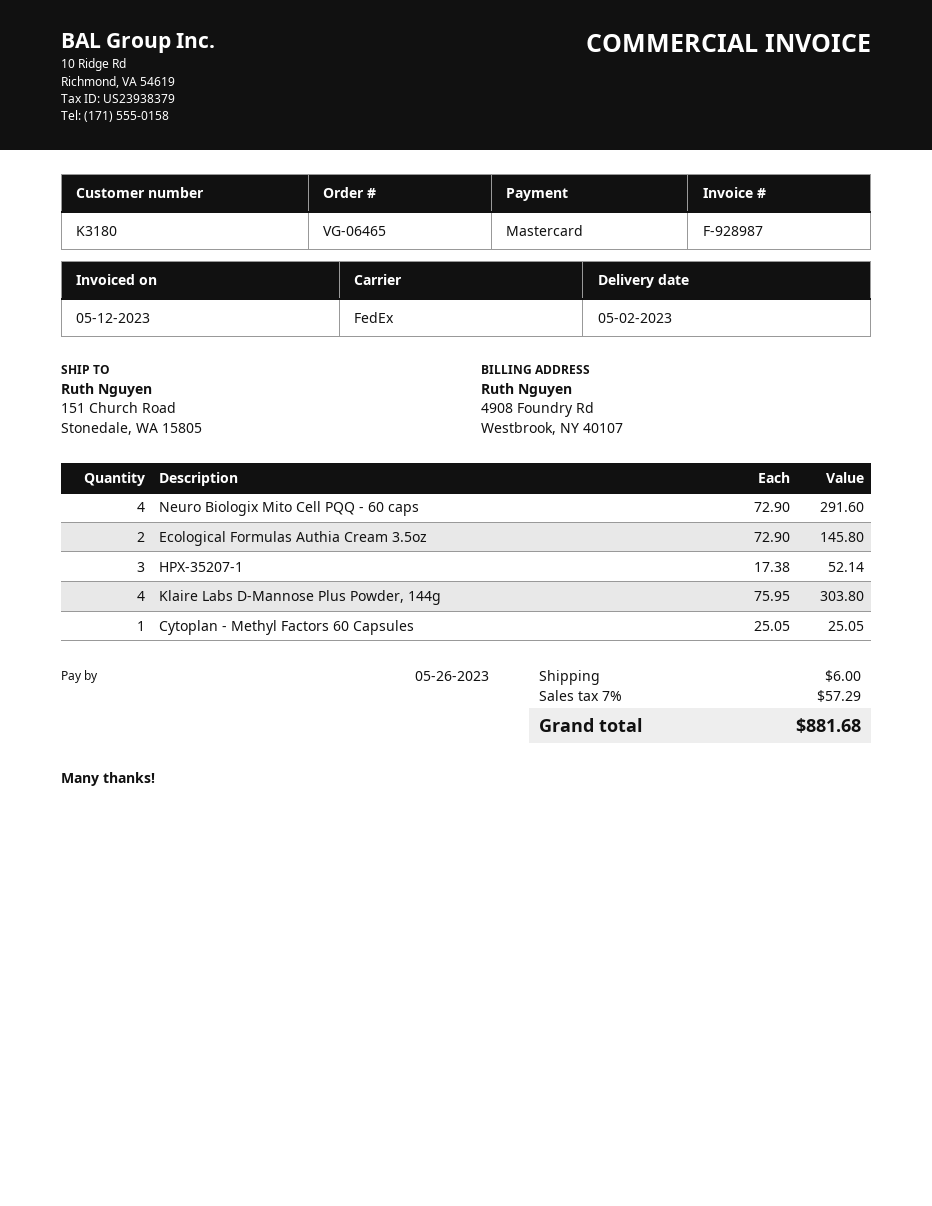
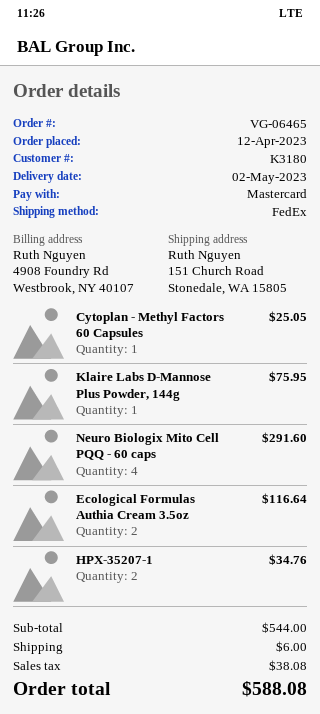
Ecological Formulas Authia Cream 3.5oz: 2 for 145.80 -> 2 for 116.64
HPX-35207-1: 3 for 52.14 -> 2 for 34.76
Klaire Labs D-Mannose Plus Powder, 144g: 4 for 303.80 -> 1 for 75.95
tax: 57.29 -> 38.08
total: 881.68 -> 588.08

